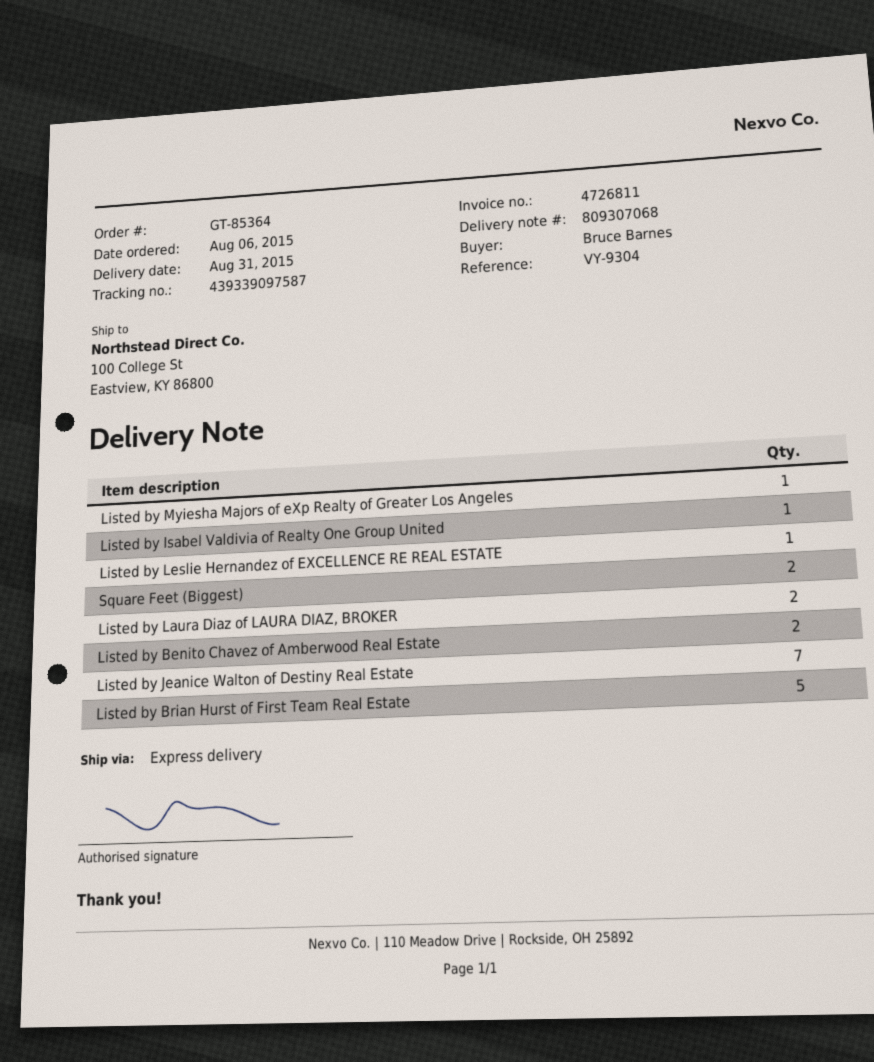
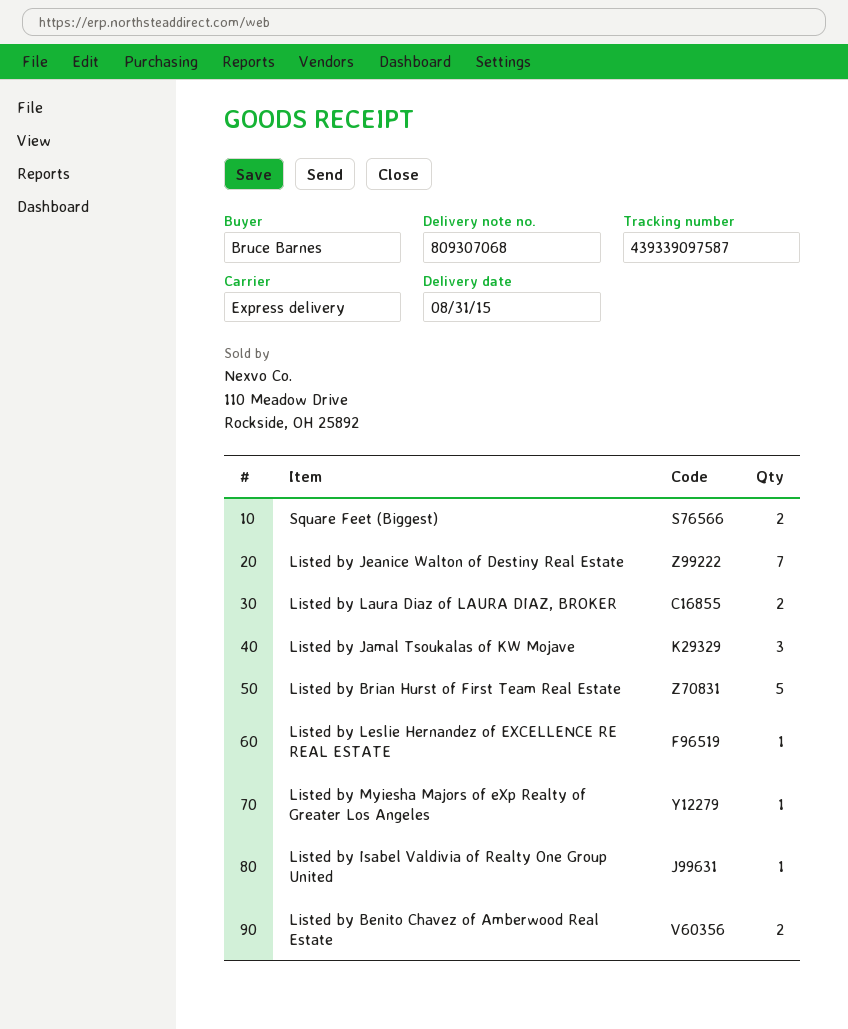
Listed by Jamal Tsoukalas of KW Mojave: none -> 3

